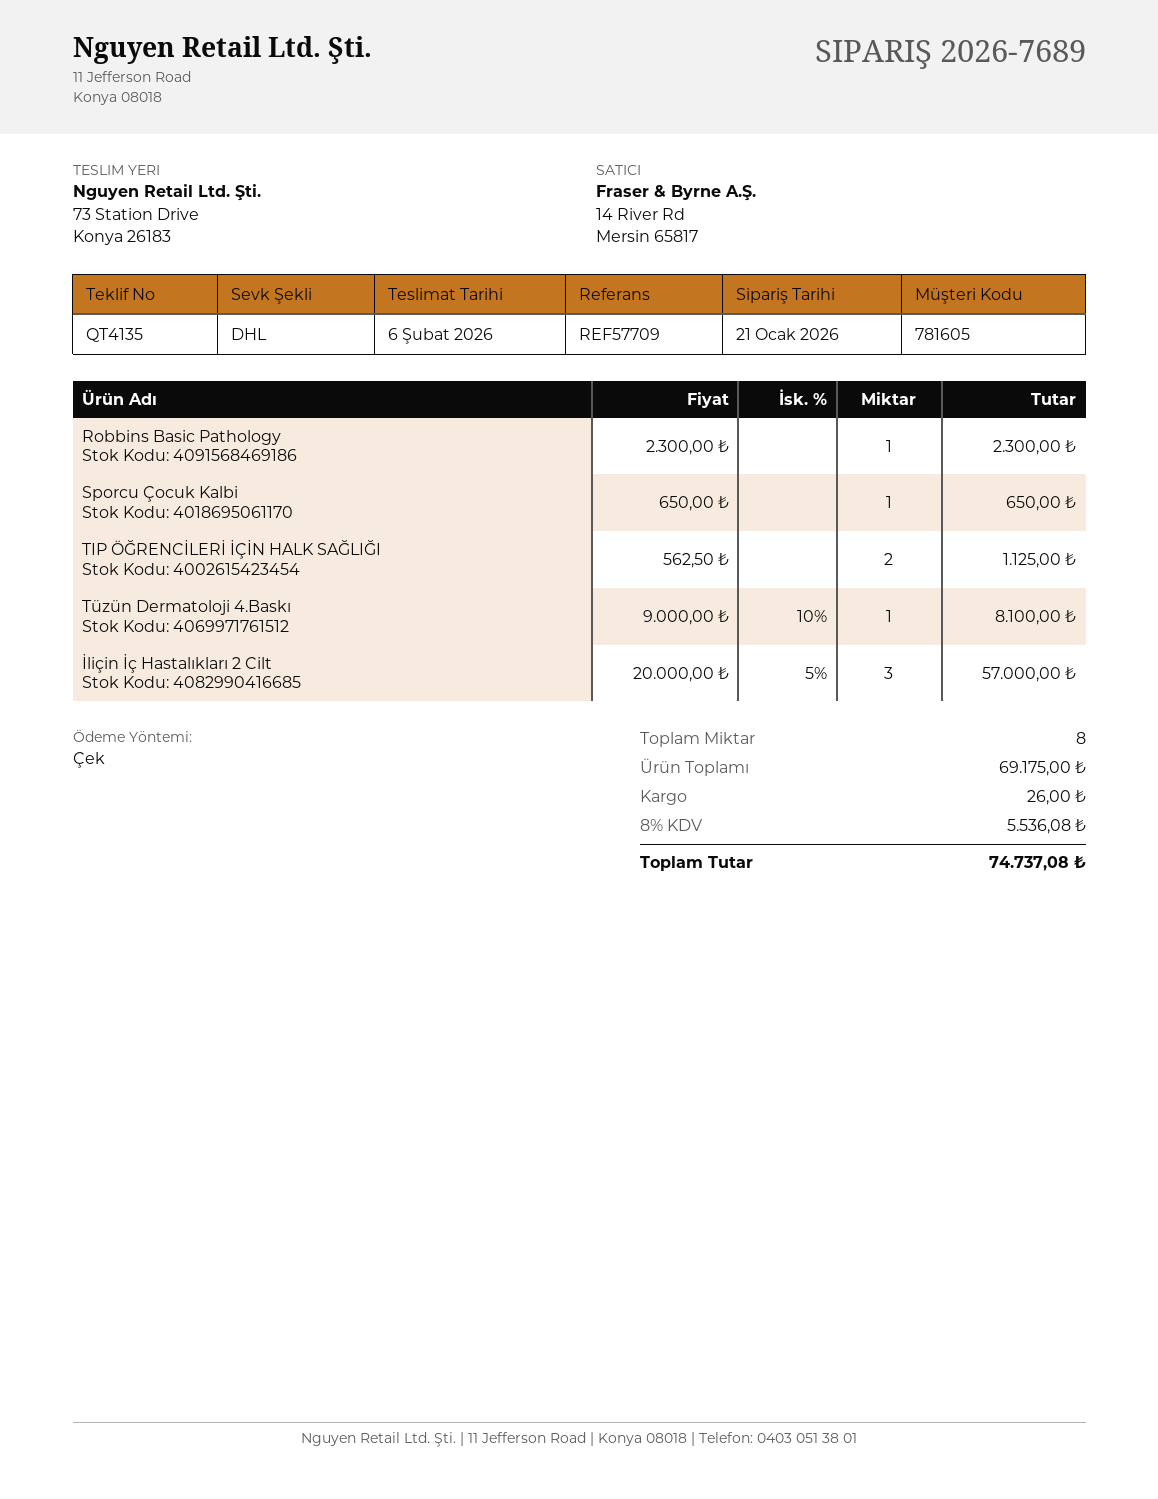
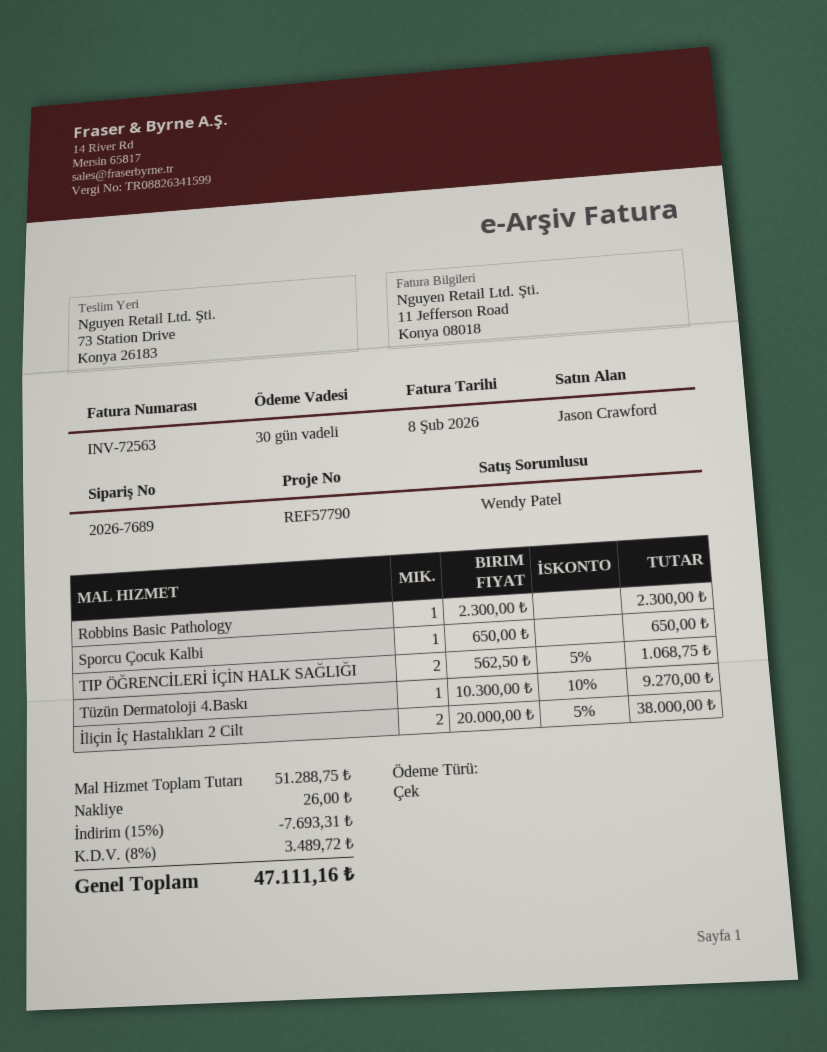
reference: REF57709 -> REF57790
TIP ÖĞRENCİLERİ İÇİN HALK SAĞLIĞI: 2 x 562.50 = 1125.00 -> 2 x 562.50 - 5% = 1068.75
Tüzün Dermatoloji 4.Baskı: 1 x 9000.00 - 10% = 8100.00 -> 1 x 10300.00 - 10% = 9270.00
İliçin İç Hastalıkları 2 Cilt: 3 x 20000.00 - 5% = 57000.00 -> 2 x 20000.00 - 5% = 38000.00
subtotal: 69175.00 -> 51288.75
discount: none -> 15% = 7693.31
tax: 8% = 5536.08 -> 8% = 3489.72
total: 74737.08 -> 47111.16

